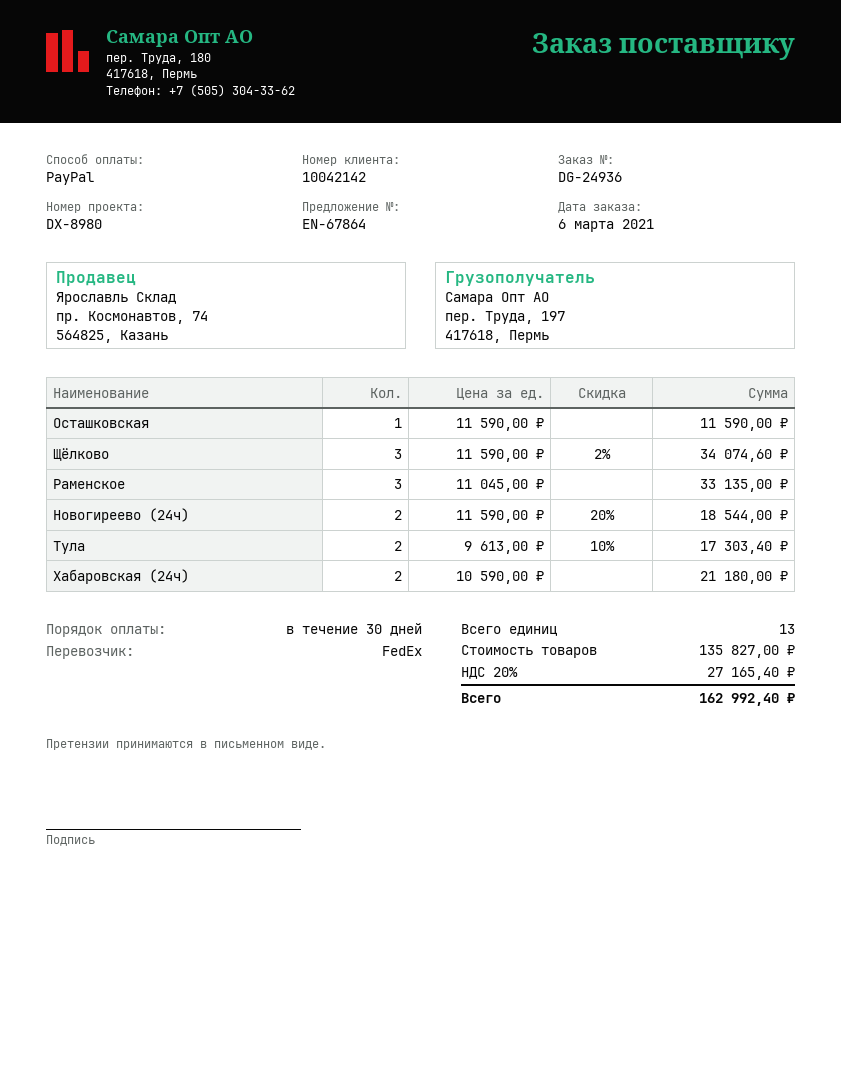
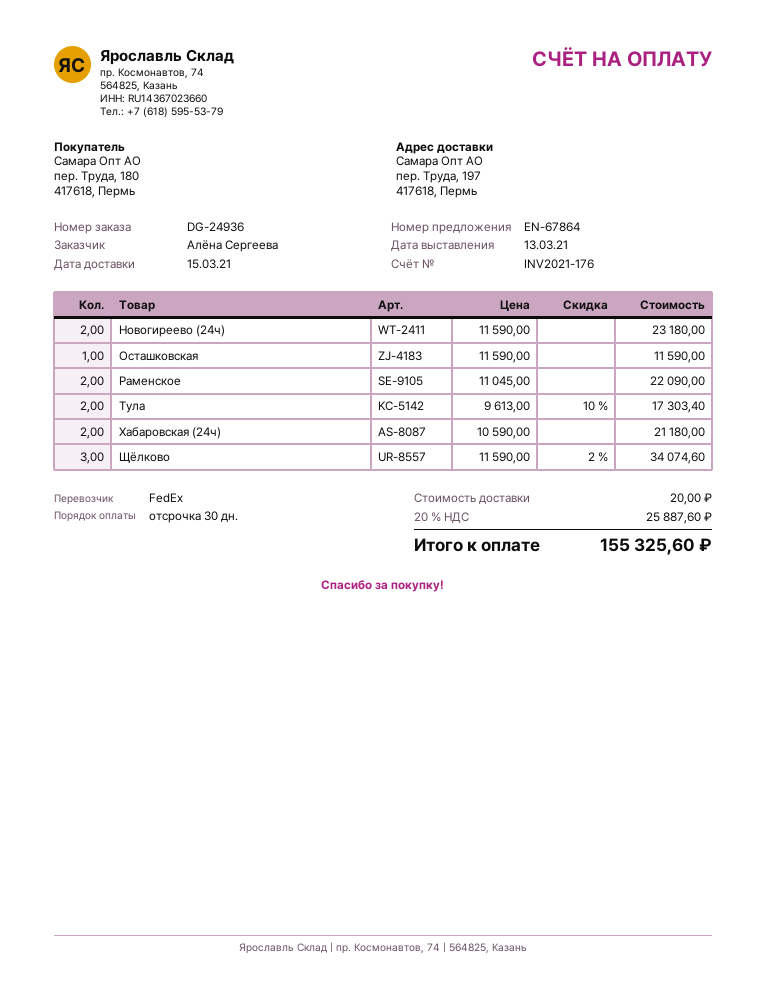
Раменское: 3 x 11045.00 = 33135.00 -> 2 x 11045.00 = 22090.00
Новогиреево (24ч): 2 x 11590.00 - 20% = 18544.00 -> 2 x 11590.00 = 23180.00
shipping: none -> 20.00
tax: 20% = 27165.40 -> 20% = 25887.60
total: 162992.40 -> 155325.60

